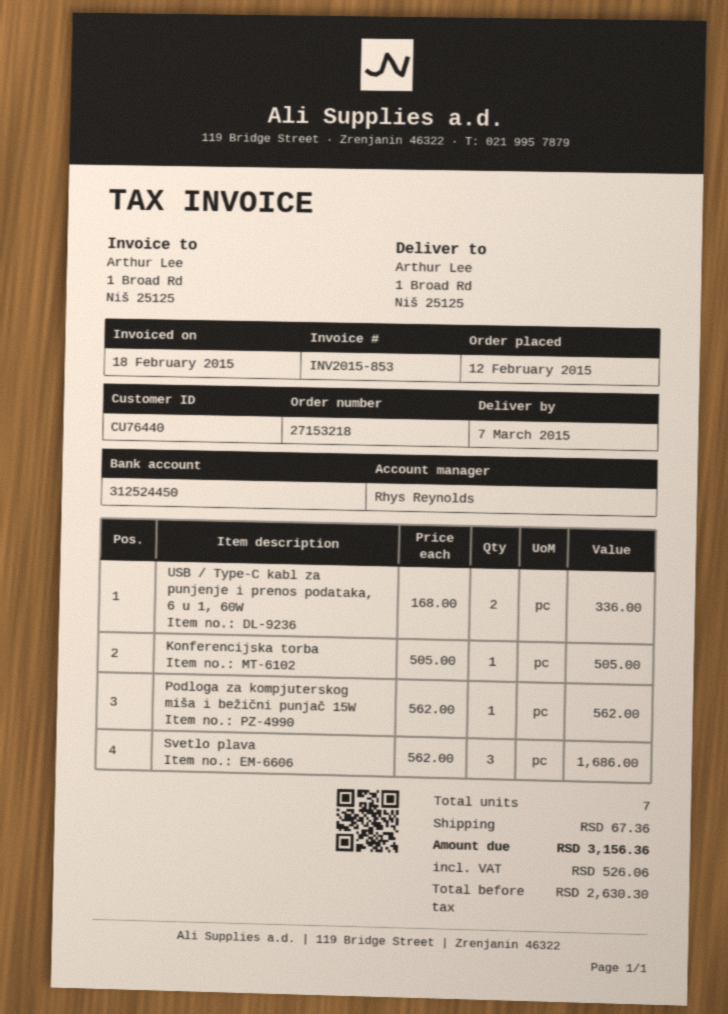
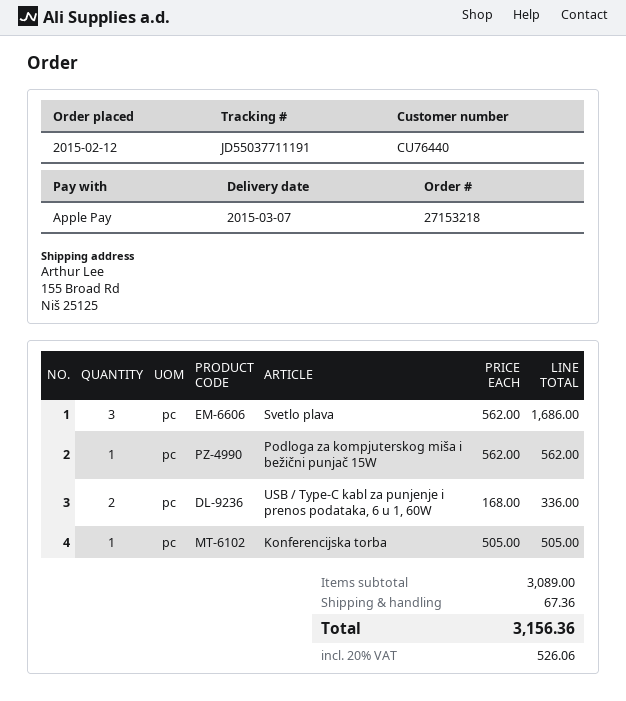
ship to: 1 Broad Rd, Niš 25125 -> 155 Broad Rd, Niš 25125

